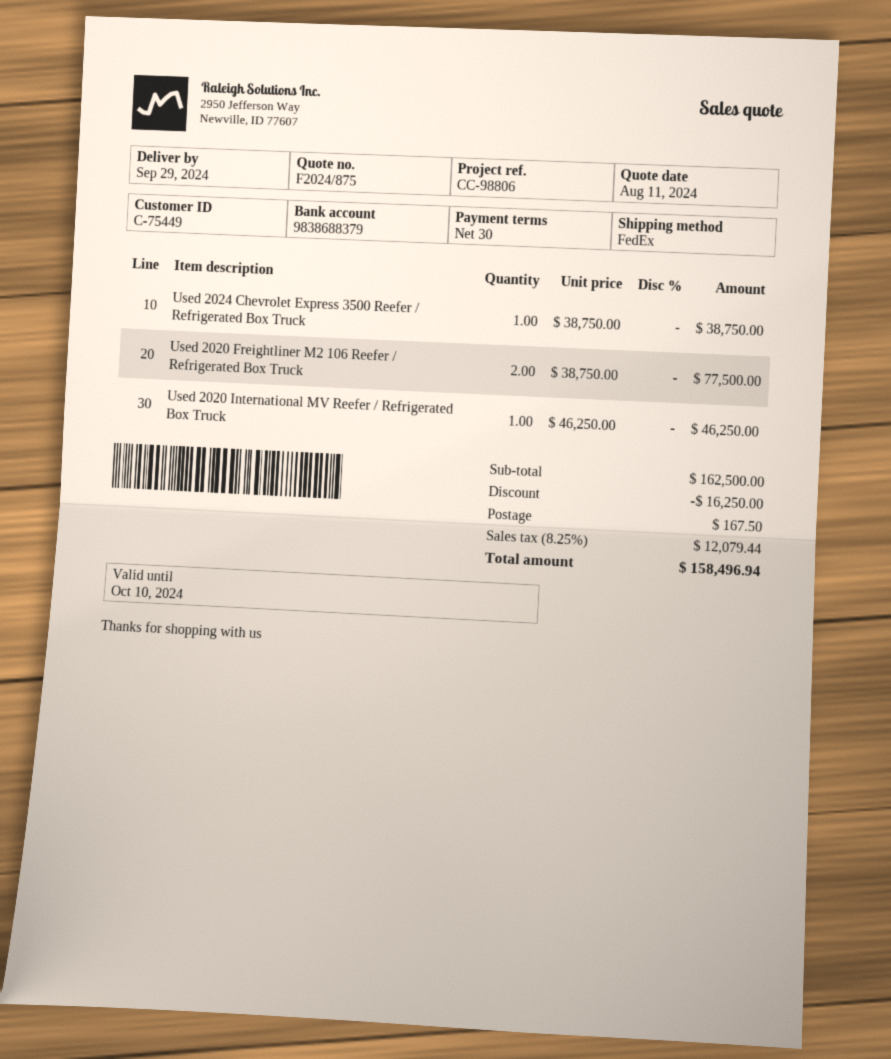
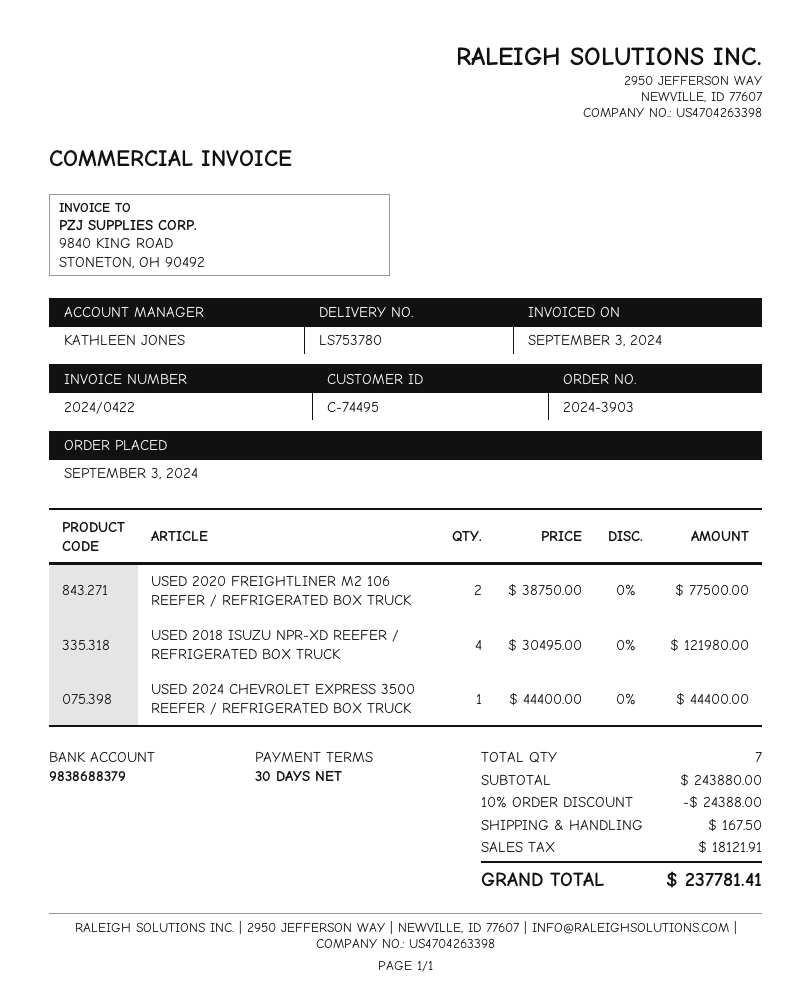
customer number: C-75449 -> C-74495
Used 2024 Chevrolet Express 3500 Reefer / Refrigerated Box Truck: 1 x 38750.00 = 38750.00 -> 1 x 44400.00 = 44400.00
Used 2020 International MV Reefer / Refrigerated Box Truck: 1 x 46250.00 = 46250.00 -> none
USED 2018 ISUZU NPR-XD REEFER / REFRIGERATED BOX TRUCK: none -> 4 x 30495.00 = 121980.00
subtotal: 162500.00 -> 243880.00
discount: 16250.00 -> 24388.00
tax: 12079.44 -> 18121.91
total: 158496.94 -> 237781.41

